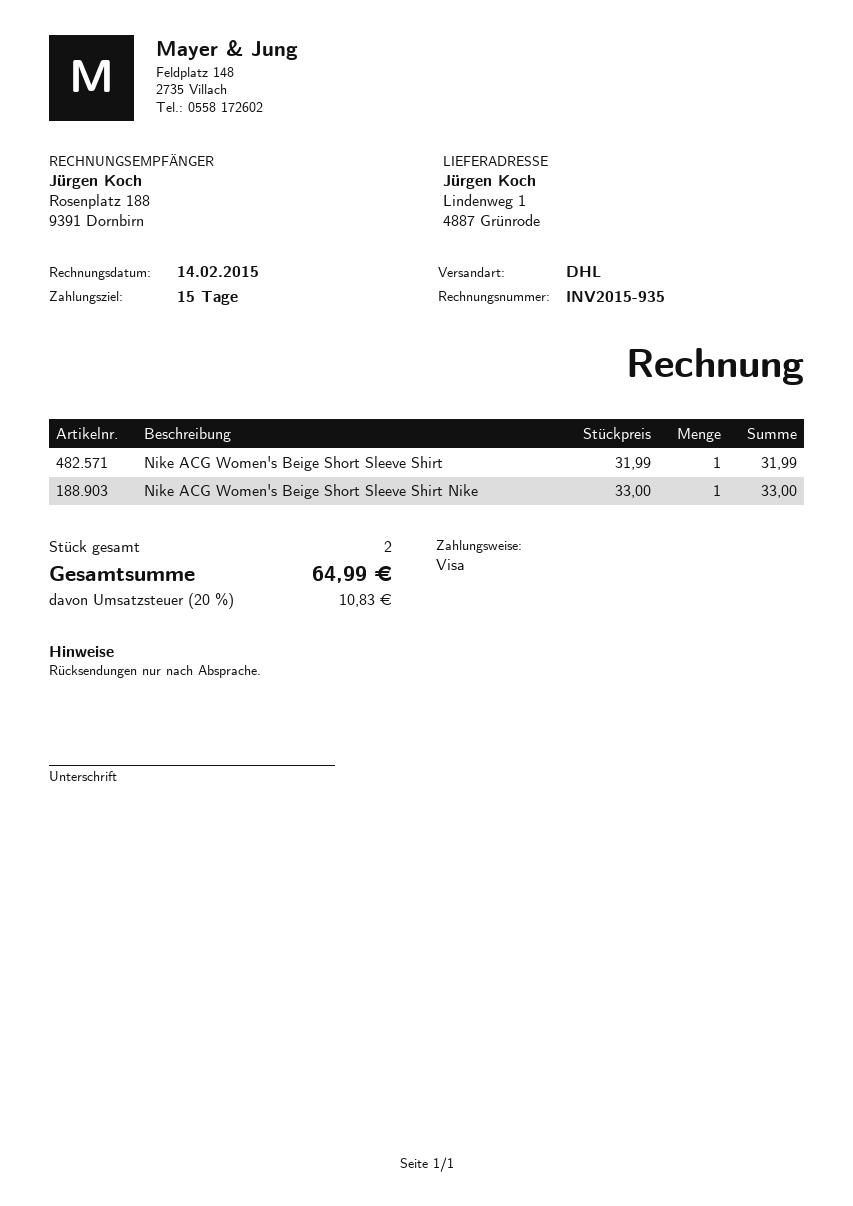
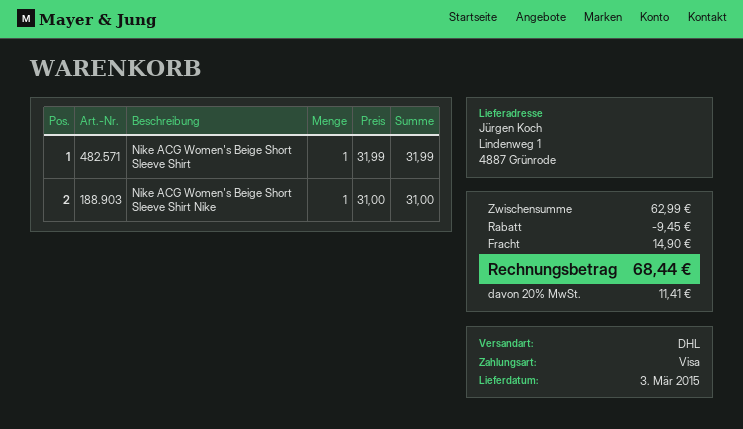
Nike ACG Women's Beige Short Sleeve Shirt Nike: 1 x 33.00 = 33.00 -> 1 x 31.00 = 31.00
discount: none -> 9.45
shipping: none -> 14.90
tax: 20% = 10.83 -> 20% = 11.41
total: 64.99 -> 68.44

